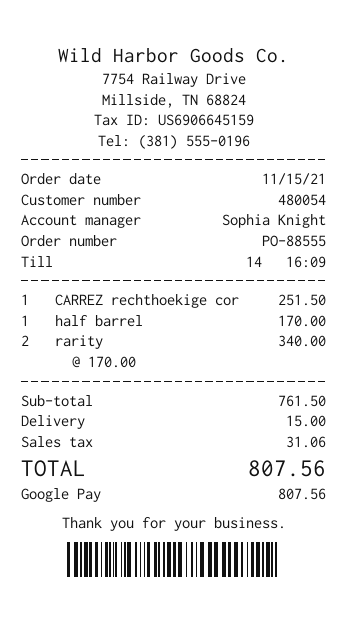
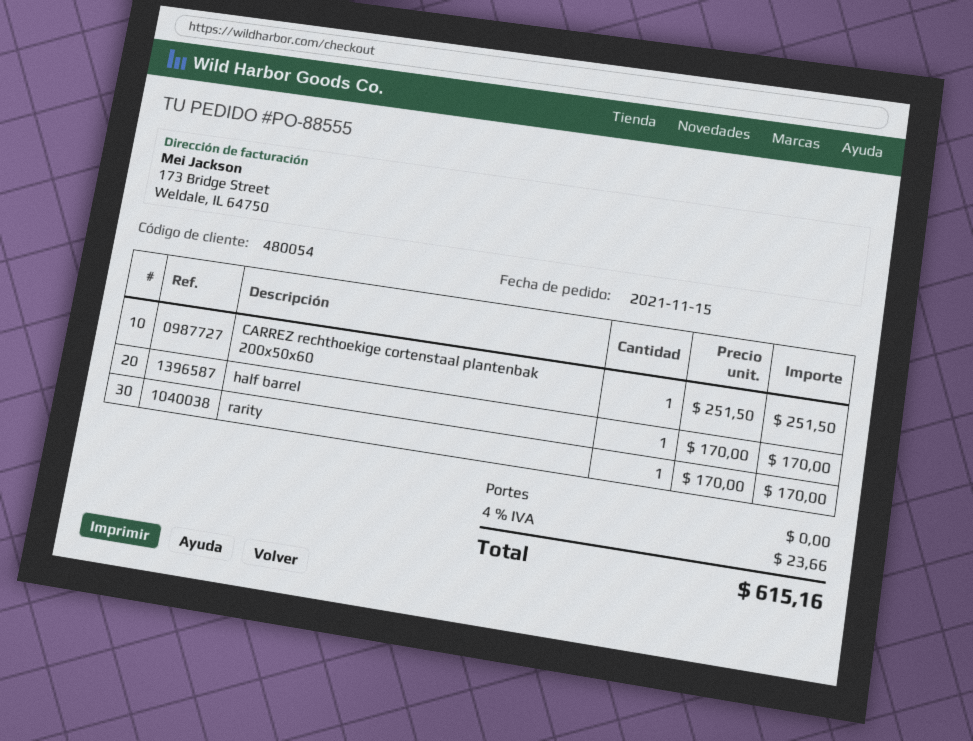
rarity: 2 x 170.00 = 340.00 -> 1 x 170.00 = 170.00
shipping: 15.00 -> 0.00
tax: 31.06 -> 23.66
total: 807.56 -> 615.16

